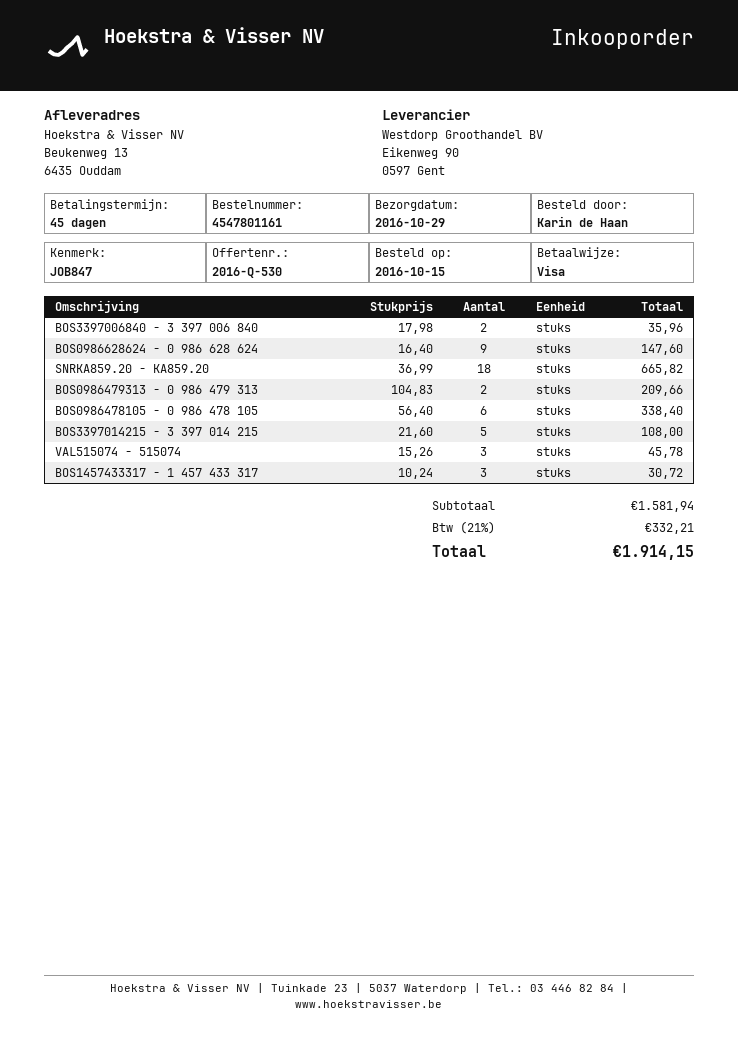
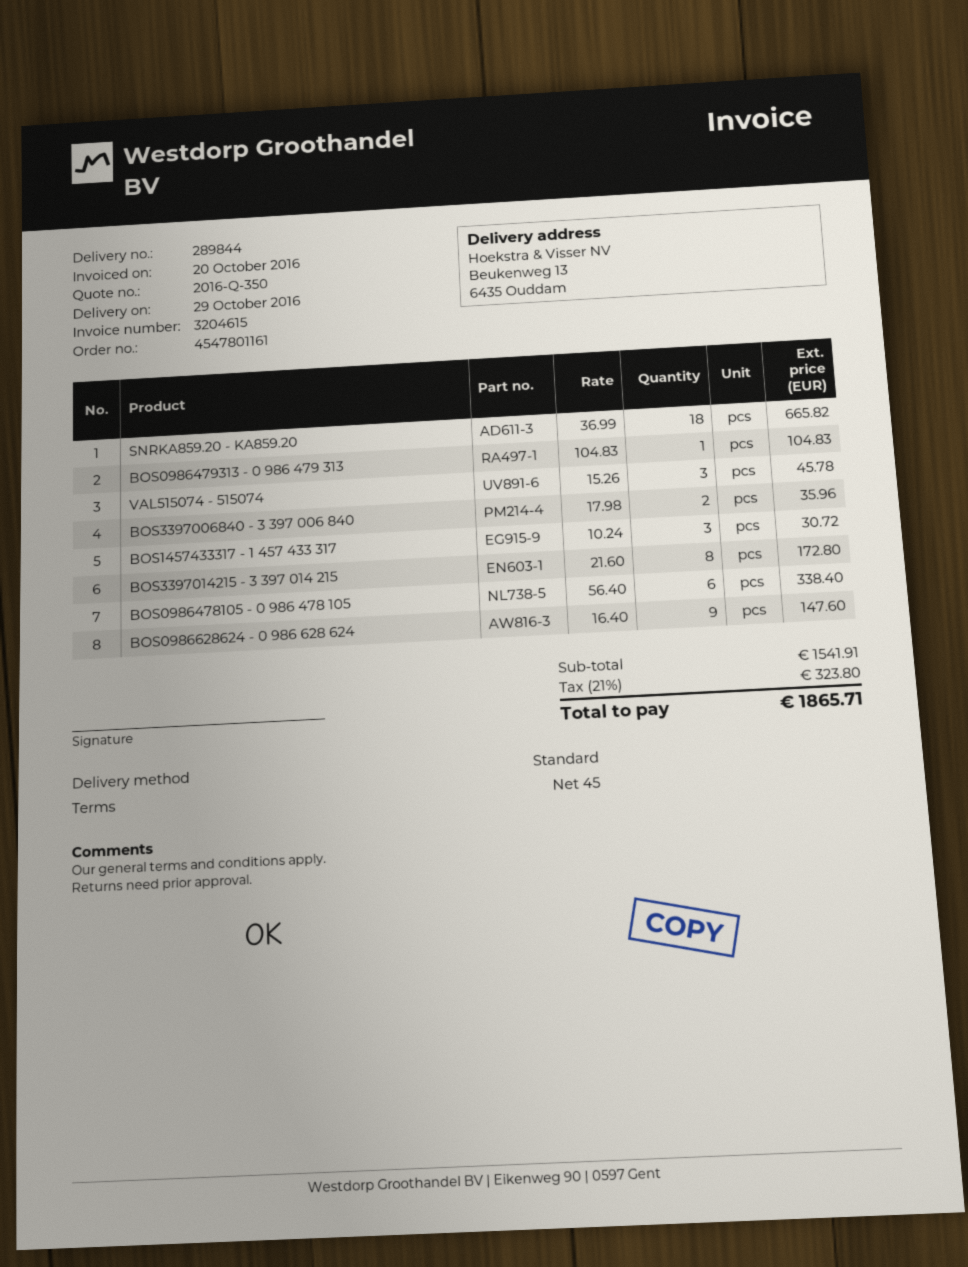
quote number: 2016-Q-530 -> 2016-Q-350
BOS0986479313 - 0 986 479 313: 2 x 104.83 = 209.66 -> 1 x 104.83 = 104.83
BOS3397014215 - 3 397 014 215: 5 x 21.60 = 108.00 -> 8 x 21.60 = 172.80
subtotal: 1581.94 -> 1541.91
tax: 21% = 332.21 -> 21% = 323.80
total: 1914.15 -> 1865.71

